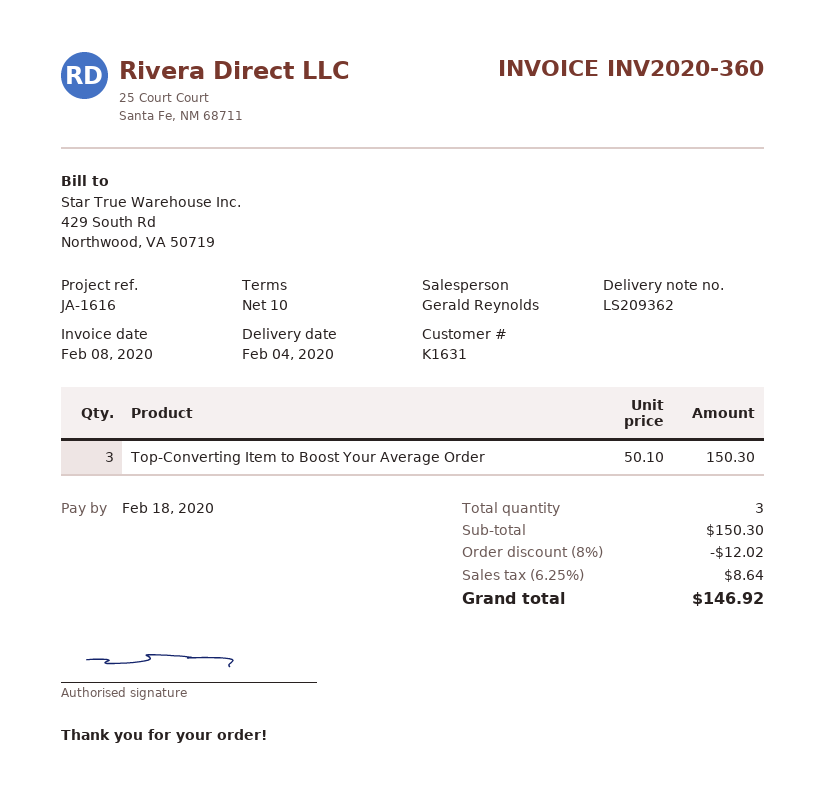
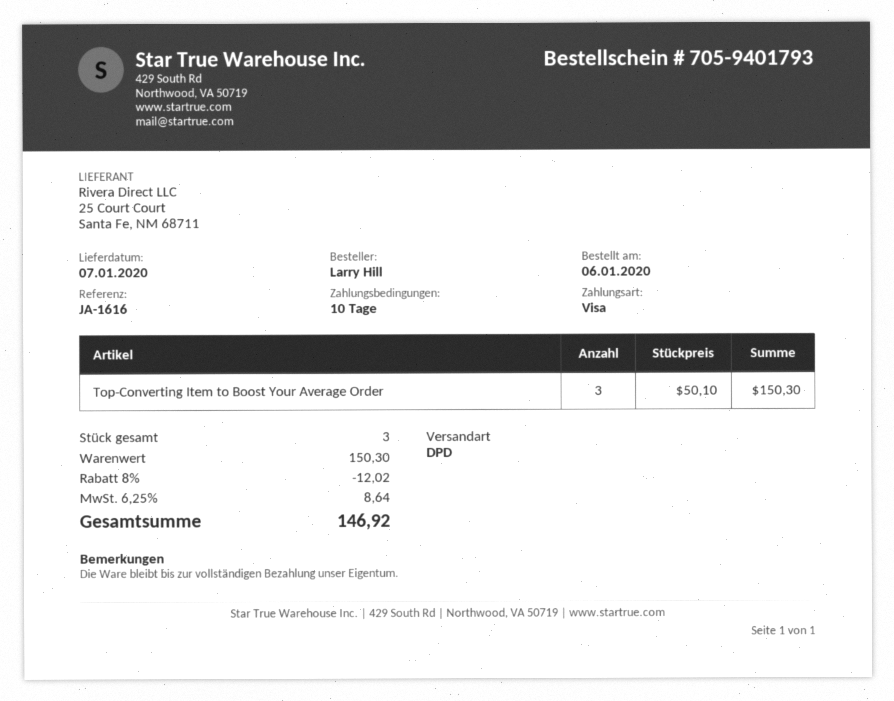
delivery date: 2020-02-04 -> 2020-01-07

